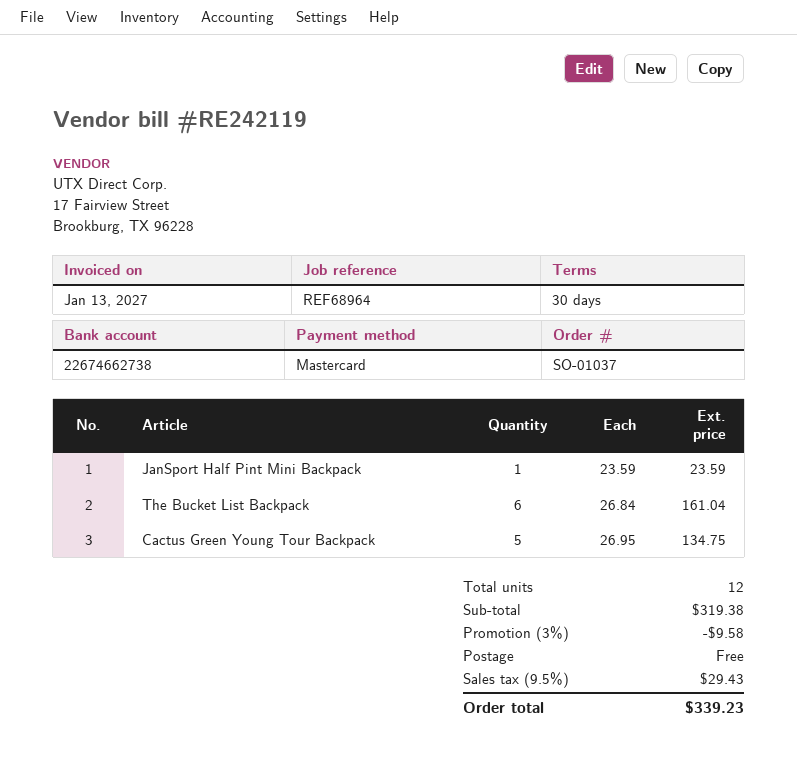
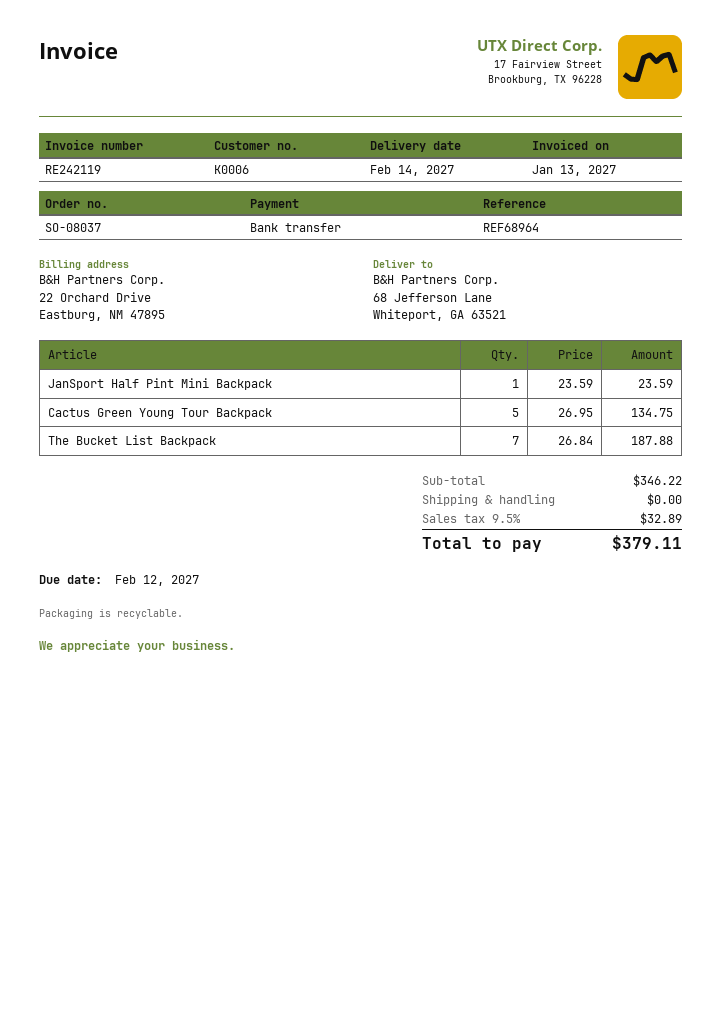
order number: SO-01037 -> SO-08037
payment method: Mastercard -> bank transfer
The Bucket List Backpack: 6 x 26.84 = 161.04 -> 7 x 26.84 = 187.88
subtotal: 319.38 -> 346.22
discount: 3% = 9.58 -> none
tax: 9.5% = 29.43 -> 9.5% = 32.89
total: 339.23 -> 379.11

